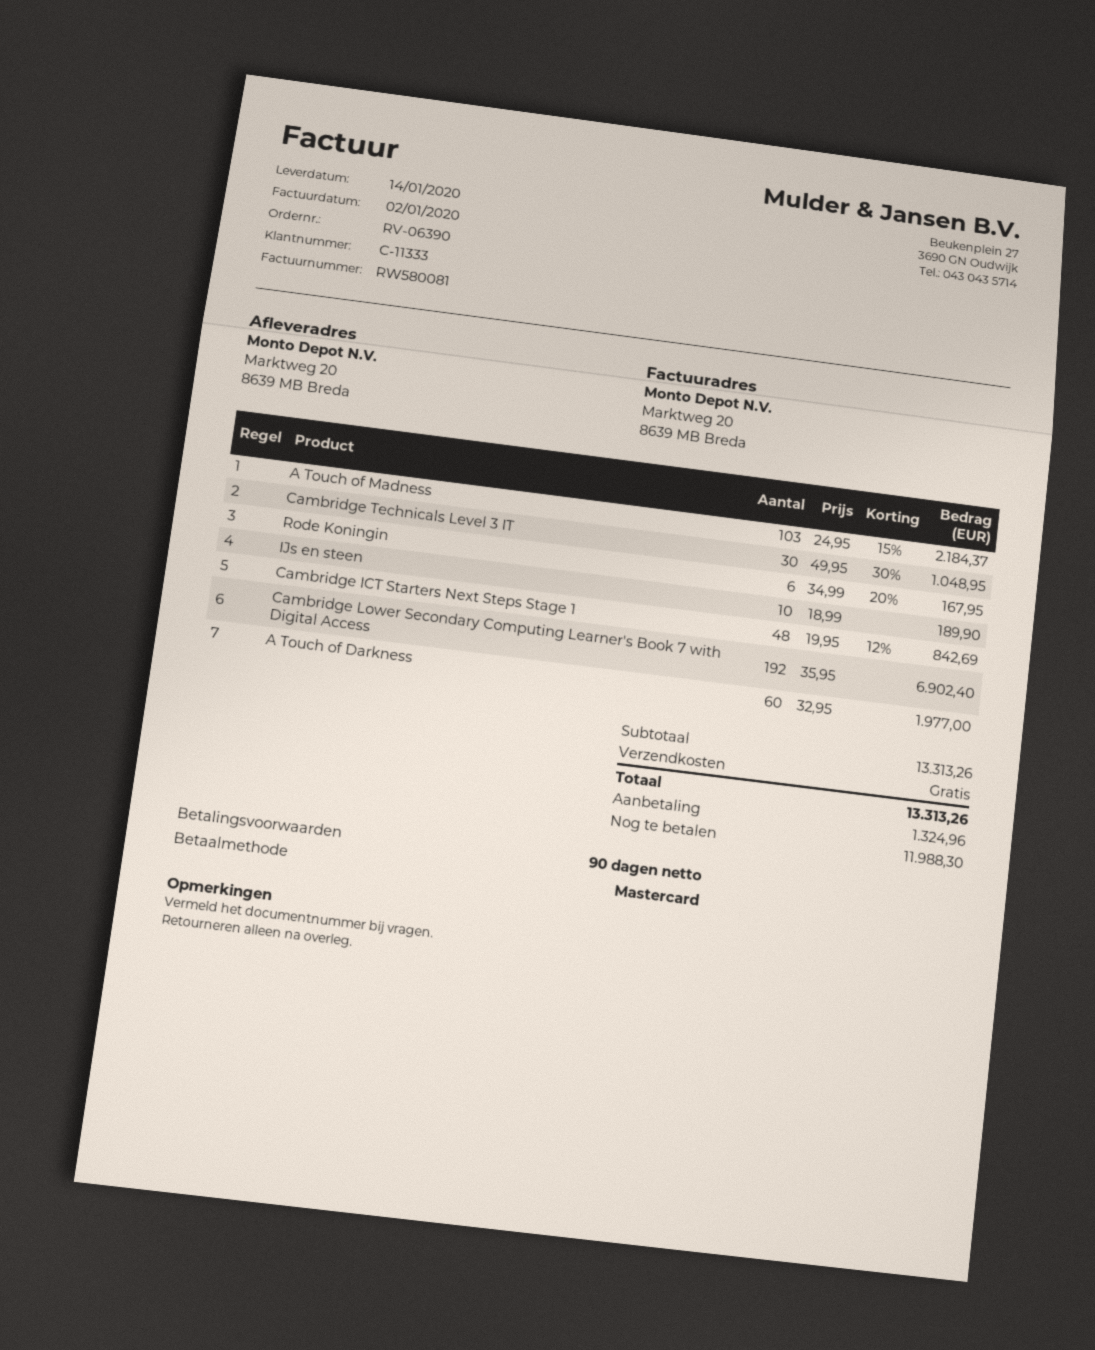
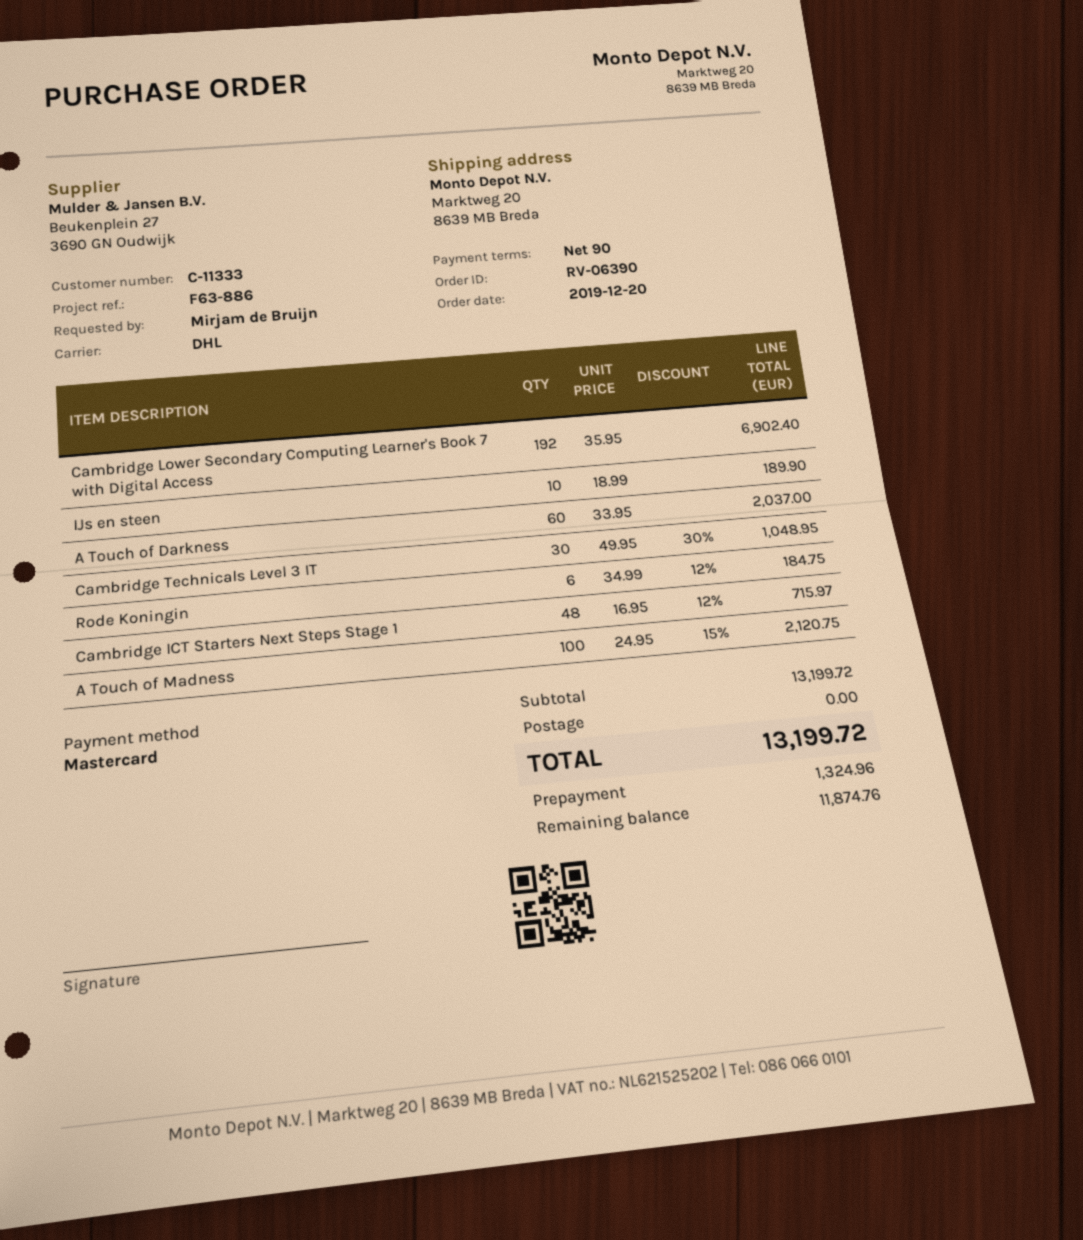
A Touch of Madness: 103 x 24.95 - 15% = 2184.37 -> 100 x 24.95 - 15% = 2120.75
Rode Koningin: 6 x 34.99 - 20% = 167.95 -> 6 x 34.99 - 12% = 184.75
Cambridge ICT Starters Next Steps Stage 1: 48 x 19.95 - 12% = 842.69 -> 48 x 16.95 - 12% = 715.97
A Touch of Darkness: 60 x 32.95 = 1977.00 -> 60 x 33.95 = 2037.00
subtotal: 13313.26 -> 13199.72
total: 13313.26 -> 13199.72
balance: 11988.30 -> 11874.76

